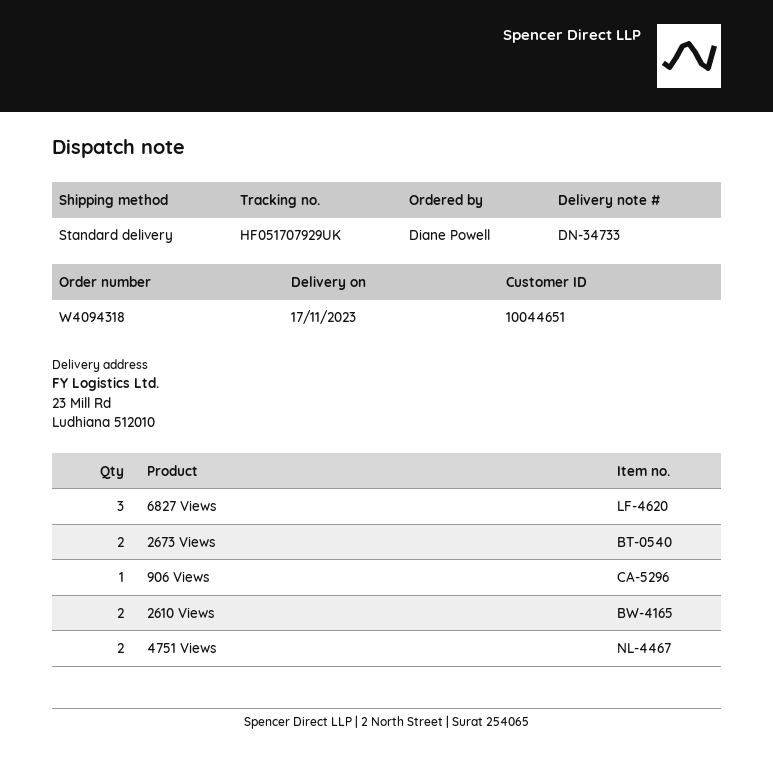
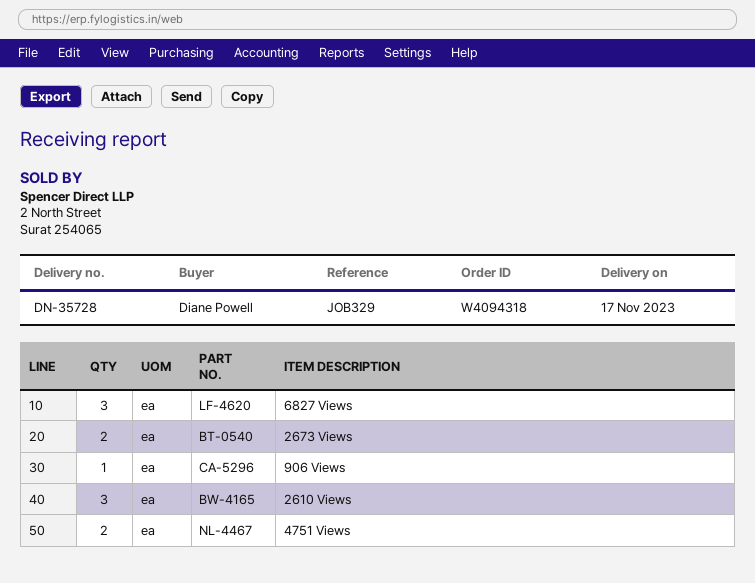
delivery note number: DN-34733 -> DN-35728
2610 Views: 2 -> 3

